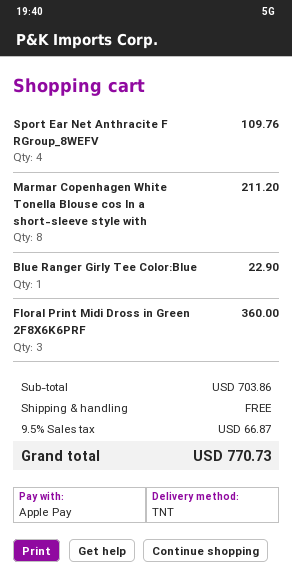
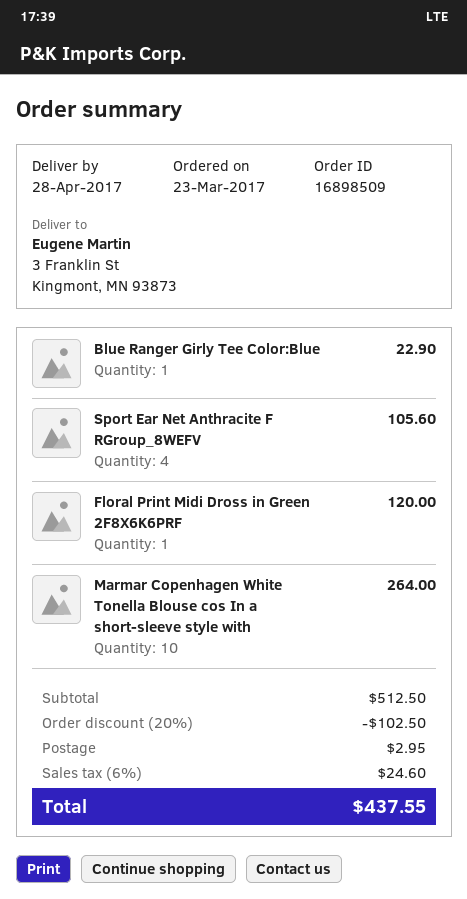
Sport Ear Net Anthracite F RGroup_8WEFV: 4 for 109.76 -> 4 for 105.60
Marmar Copenhagen White Tonella Blouse cos In a short-sleeve style with: 8 for 211.20 -> 10 for 264.00
Floral Print Midi Dross in Green 2F8X6K6PRF: 3 for 360.00 -> 1 for 120.00
subtotal: 703.86 -> 512.50
discount: none -> 20% = 102.50
shipping: 0.00 -> 2.95
tax: 9.5% = 66.87 -> 6% = 24.60
total: 770.73 -> 437.55

